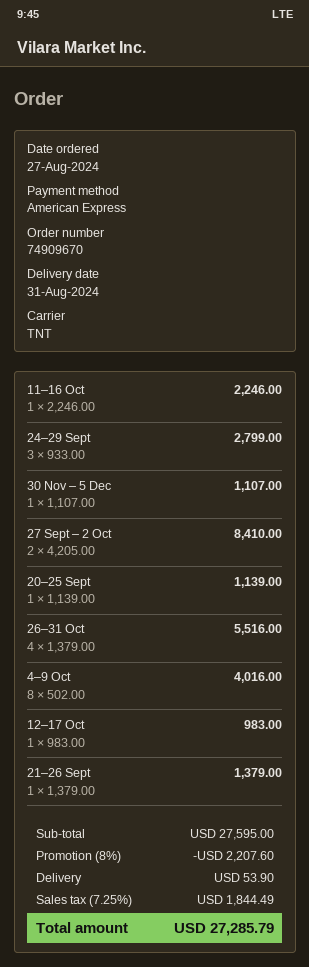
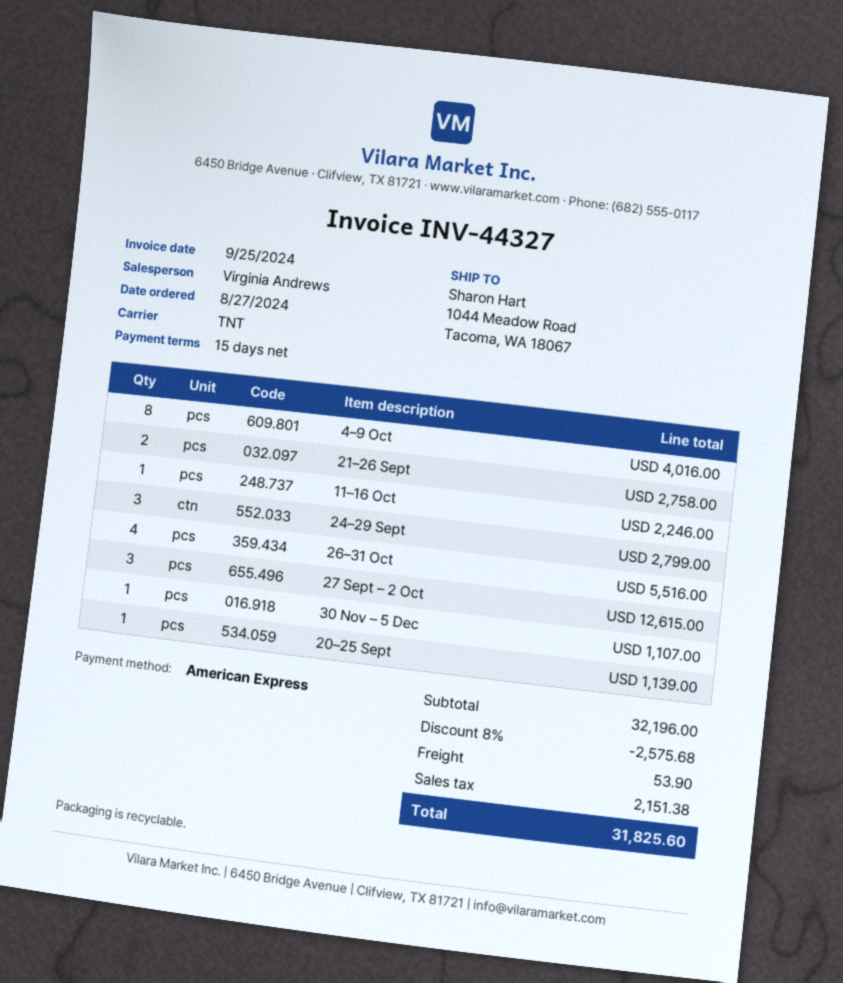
27 Sept – 2 Oct: 2 for 8410.00 -> 3 for 12615.00
12–17 Oct: 1 for 983.00 -> none
21–26 Sept: 1 for 1379.00 -> 2 for 2758.00
subtotal: 27595.00 -> 32196.00
discount: 8% = 2207.60 -> 8% = 2575.68
tax: 1844.49 -> 2151.38
total: 27285.79 -> 31825.60

